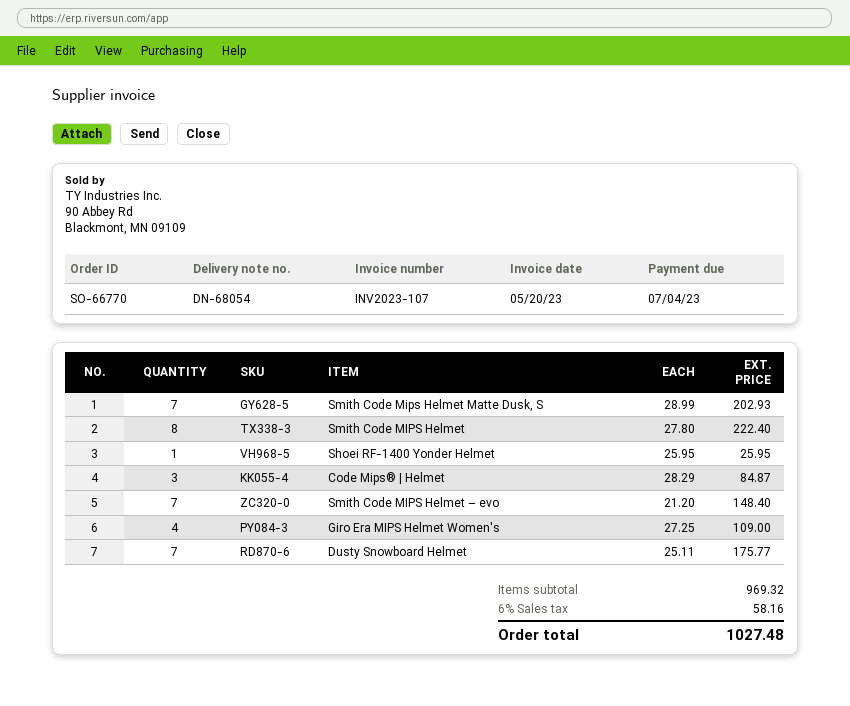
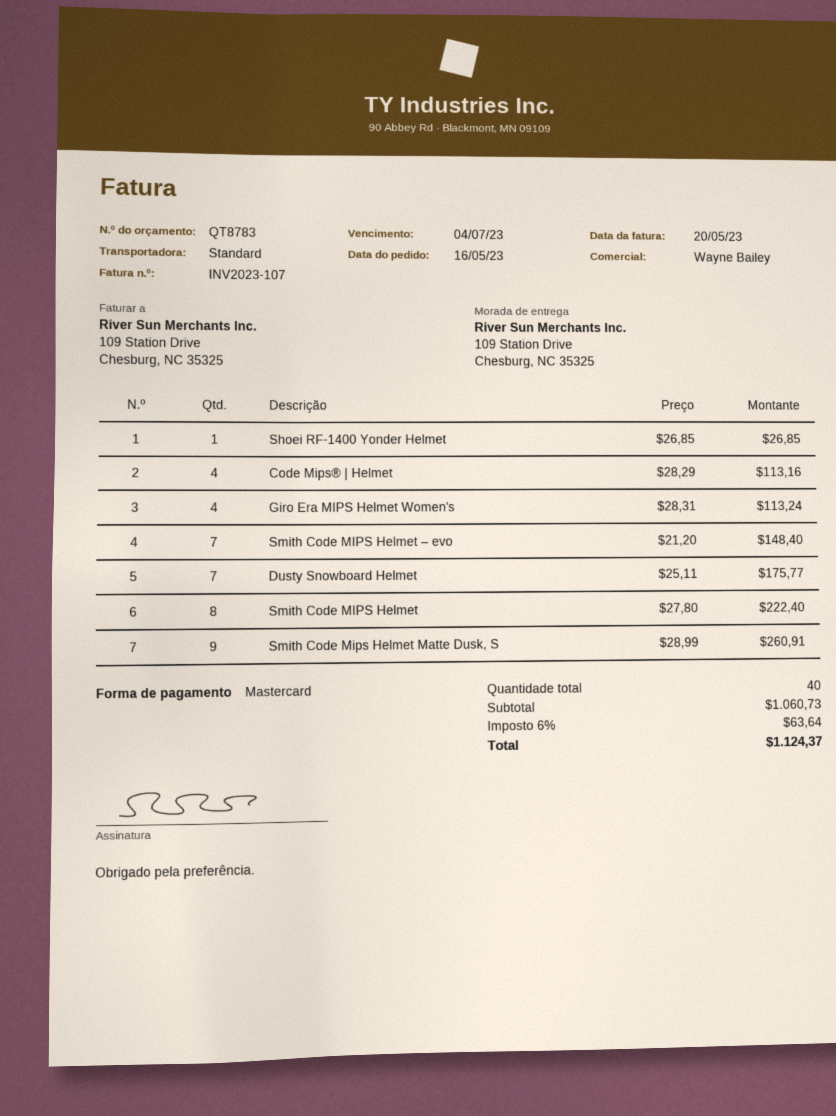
Smith Code Mips Helmet Matte Dusk, S: 7 x 28.99 = 202.93 -> 9 x 28.99 = 260.91
Shoei RF-1400 Yonder Helmet: 1 x 25.95 = 25.95 -> 1 x 26.85 = 26.85
Code Mips® | Helmet: 3 x 28.29 = 84.87 -> 4 x 28.29 = 113.16
Giro Era MIPS Helmet Women's: 4 x 27.25 = 109.00 -> 4 x 28.31 = 113.24
subtotal: 969.32 -> 1060.73
tax: 6% = 58.16 -> 6% = 63.64
total: 1027.48 -> 1124.37

